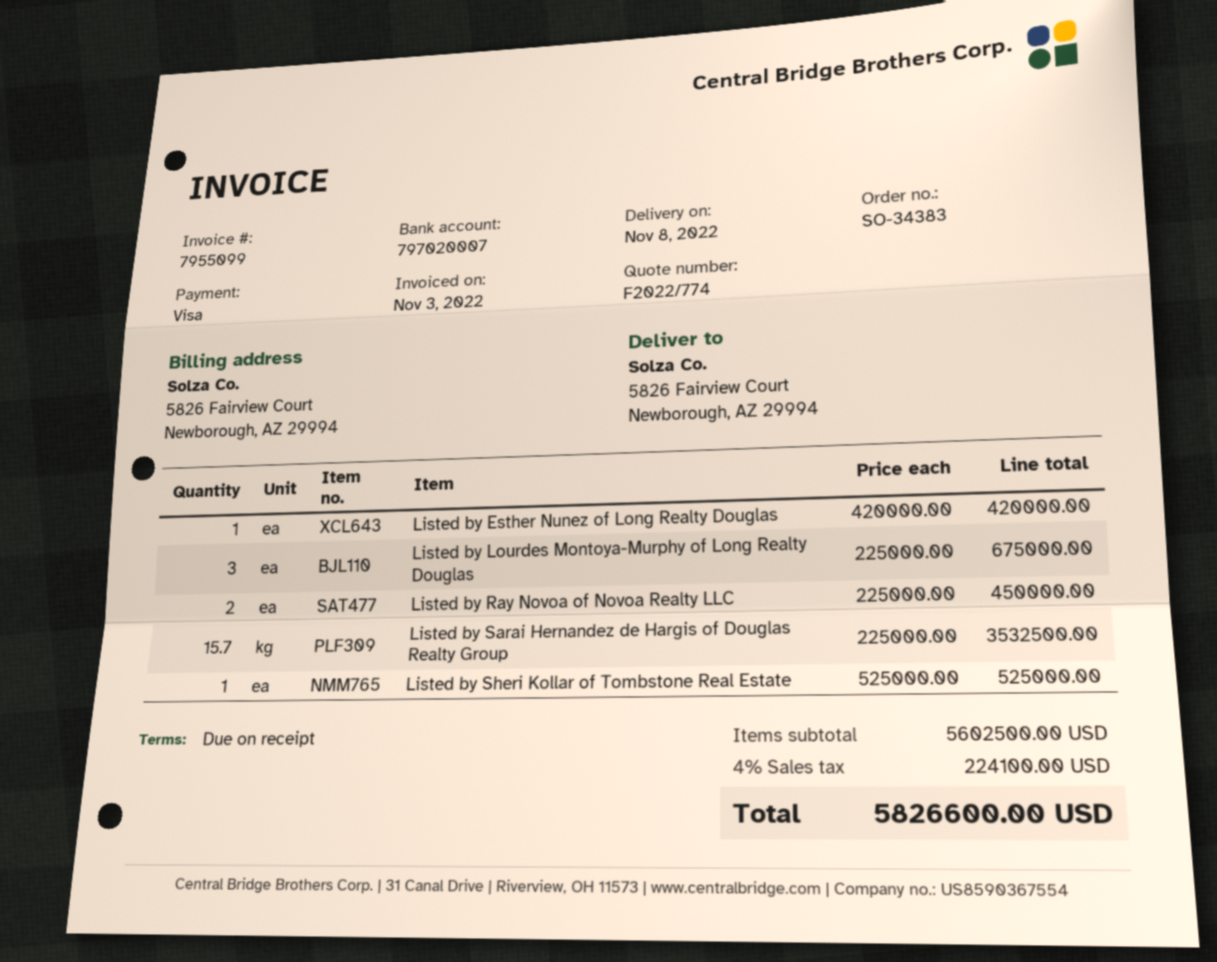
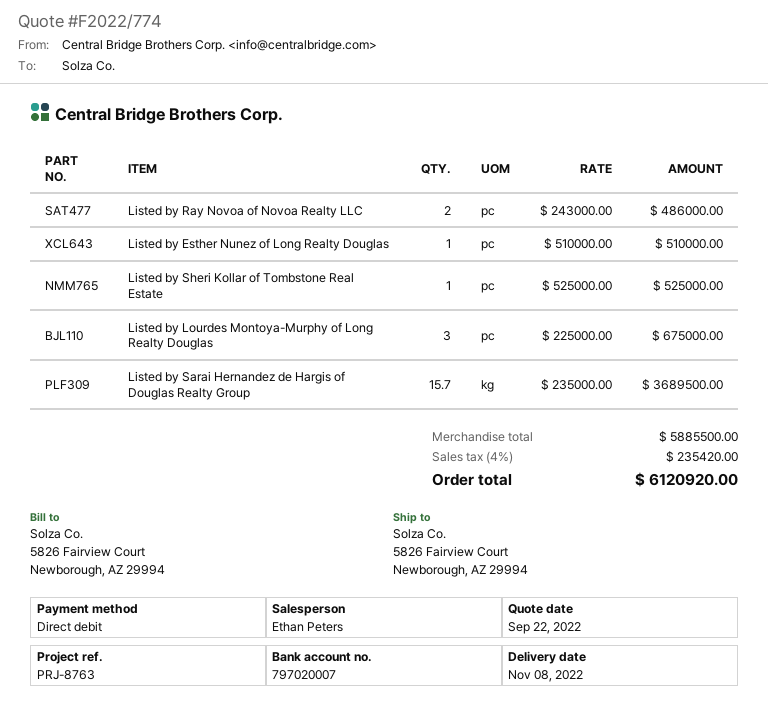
payment method: Visa -> direct debit
Listed by Esther Nunez of Long Realty Douglas: 1 x 420000.00 = 420000.00 -> 1 x 510000.00 = 510000.00
Listed by Ray Novoa of Novoa Realty LLC: 2 x 225000.00 = 450000.00 -> 2 x 243000.00 = 486000.00
Listed by Sarai Hernandez de Hargis of Douglas Realty Group: 15.7 x 225000.00 = 3532500.00 -> 15.7 x 235000.00 = 3689500.00
subtotal: 5602500.00 -> 5885500.00
tax: 4% = 224100.00 -> 4% = 235420.00
total: 5826600.00 -> 6120920.00

